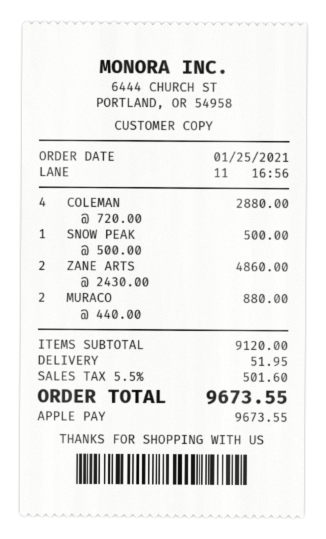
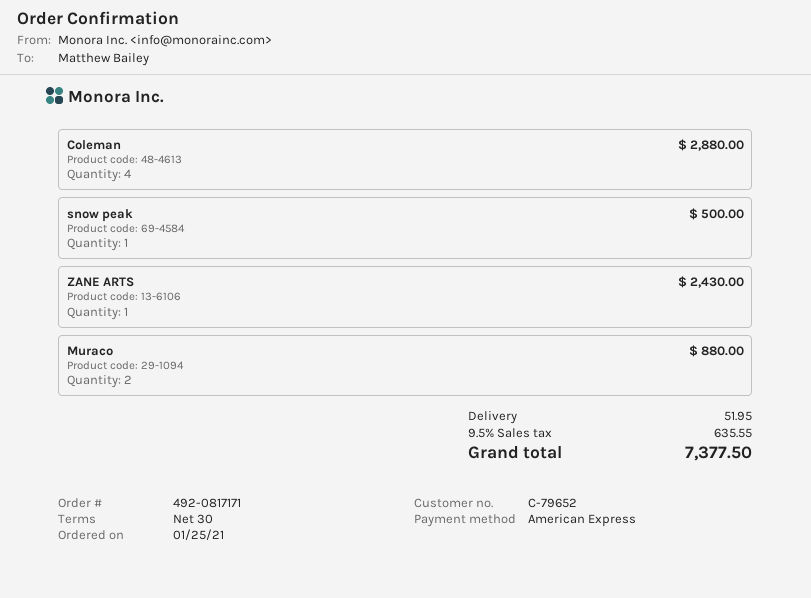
payment method: Apple Pay -> American Express
ZANE ARTS: 2 for 4860.00 -> 1 for 2430.00
tax: 5.5% = 501.60 -> 9.5% = 635.55
total: 9673.55 -> 7377.50

